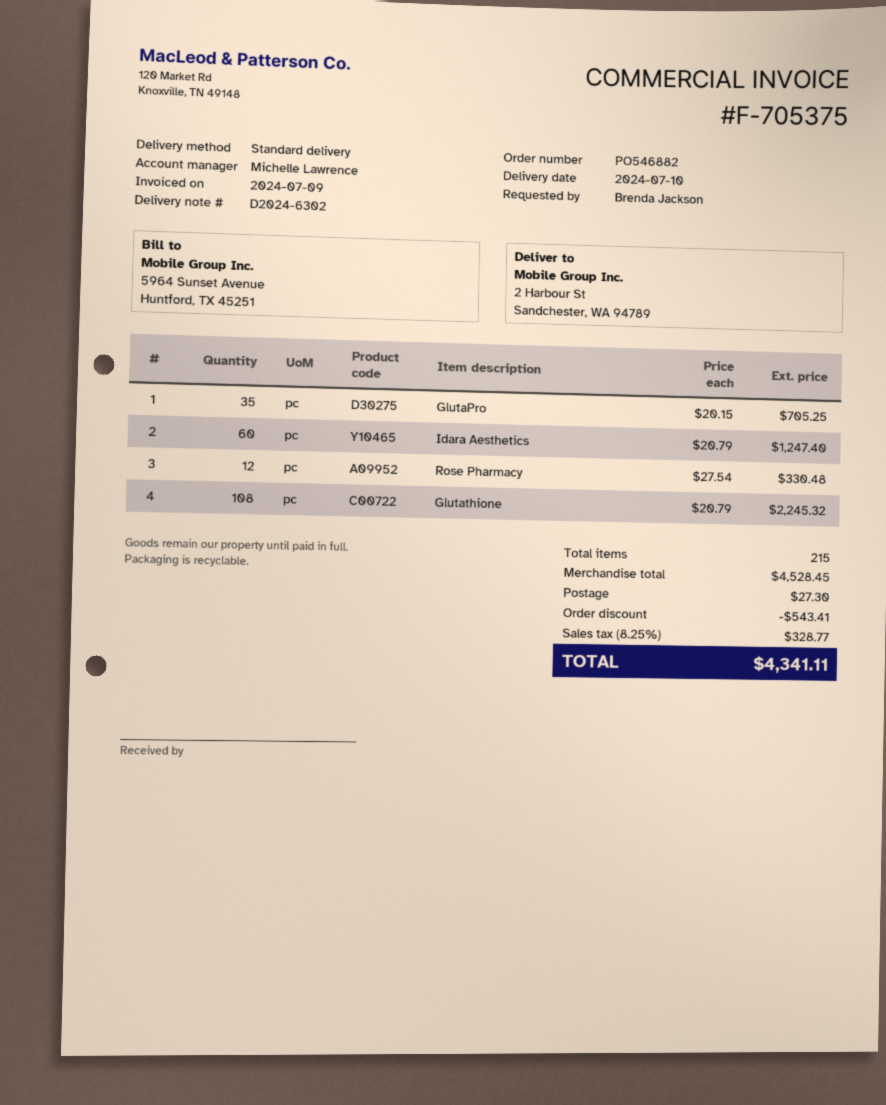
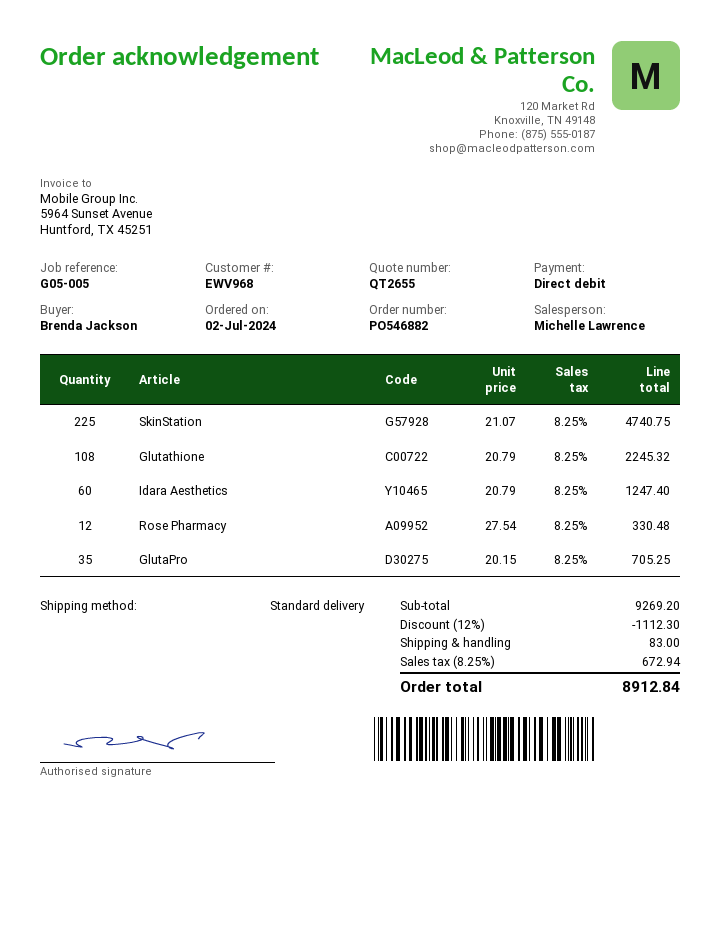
SkinStation: none -> 225 x 21.07 = 4740.75
subtotal: 4528.45 -> 9269.20
discount: 543.41 -> 1112.30
shipping: 27.30 -> 83.00
tax: 8.25% = 328.77 -> 8.25% = 672.94
total: 4341.11 -> 8912.84

